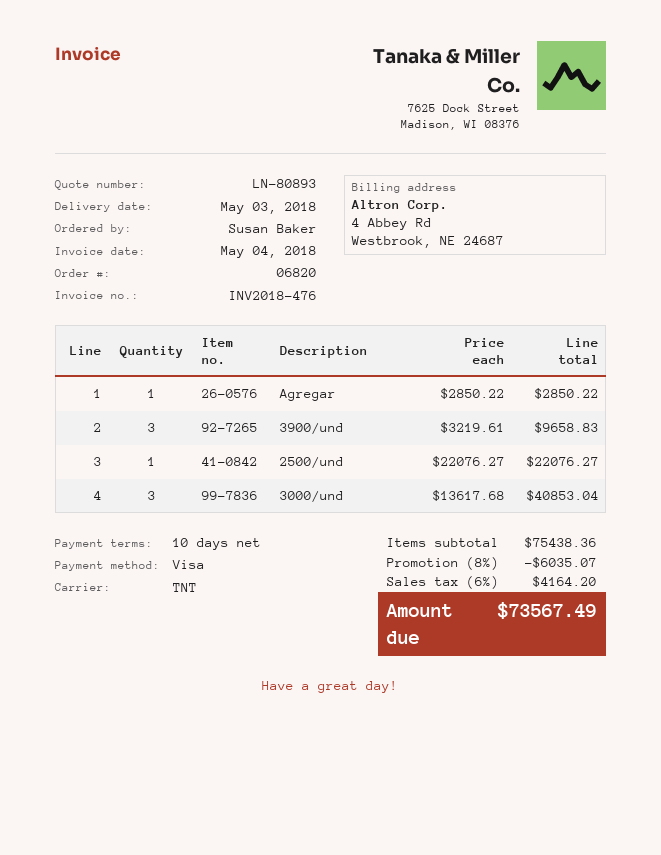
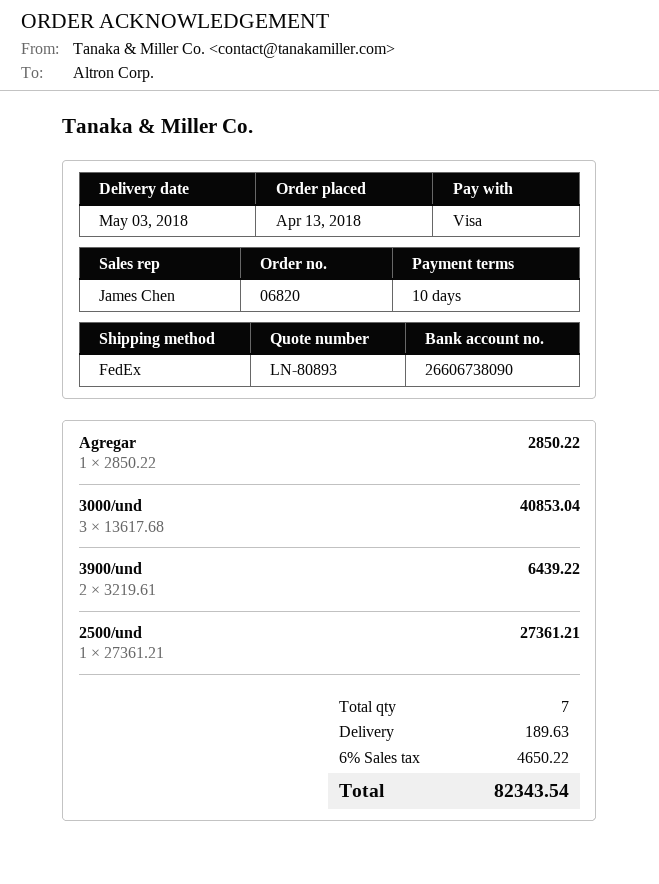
shipping method: TNT -> FedEx
3900/und: 3 x 3219.61 = 9658.83 -> 2 x 3219.61 = 6439.22
2500/und: 1 x 22076.27 = 22076.27 -> 1 x 27361.21 = 27361.21
discount: 8% = 6035.07 -> none
shipping: none -> 189.63
tax: 6% = 4164.20 -> 6% = 4650.22
total: 73567.49 -> 82343.54

